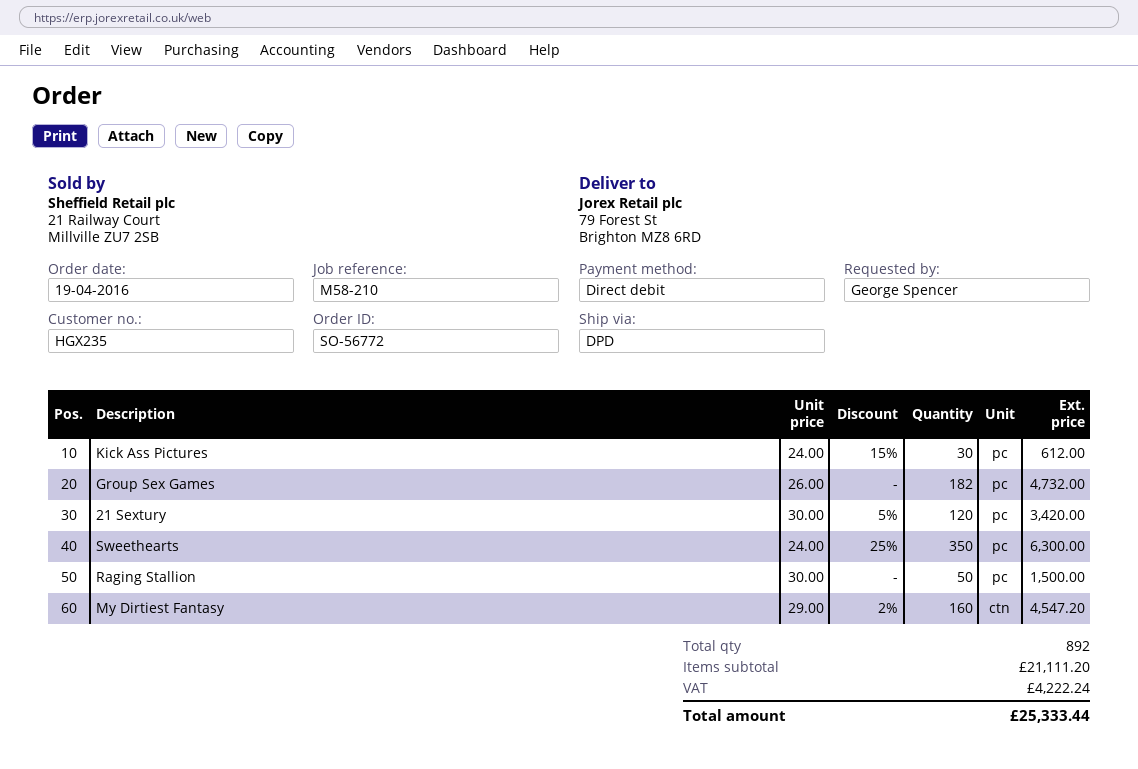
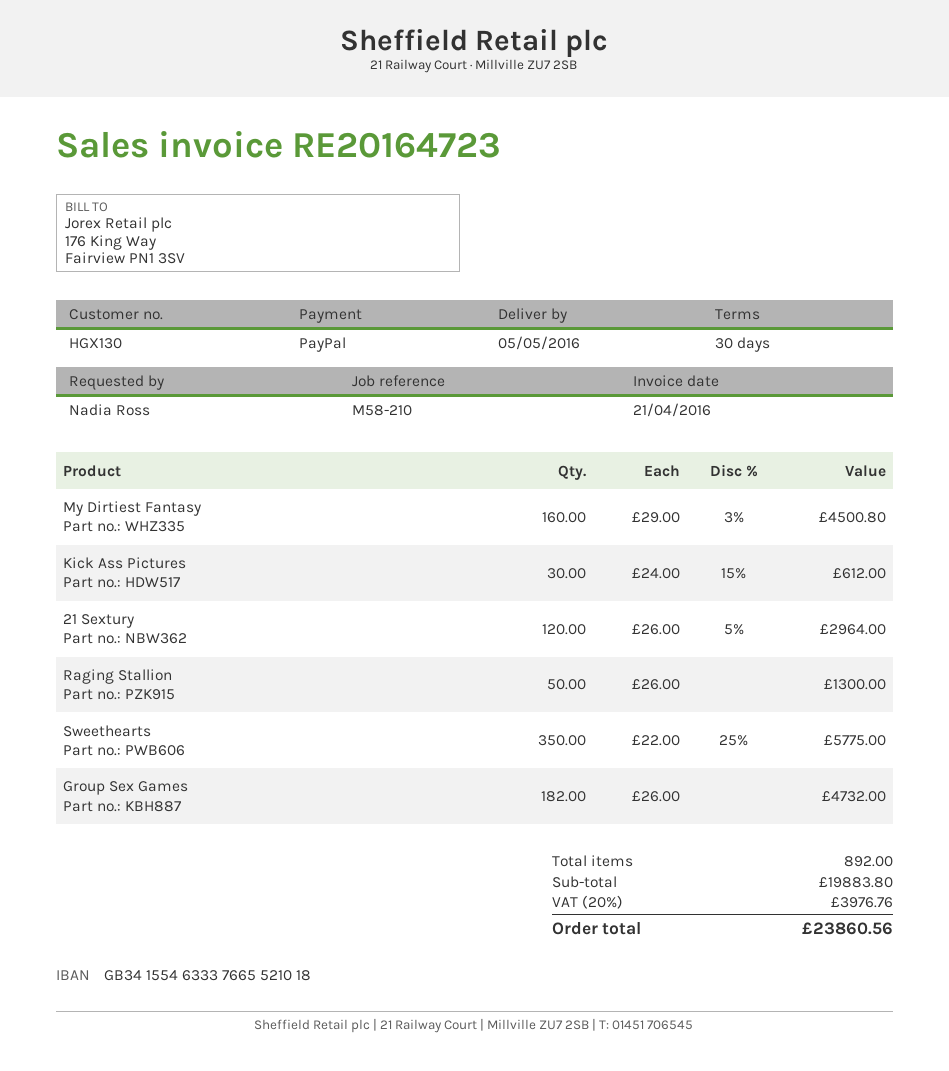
customer number: HGX235 -> HGX130
ordered by: George Spencer -> Nadia Ross
payment method: direct debit -> PayPal
21 Sextury: 120 x 30.00 - 5% = 3420.00 -> 120 x 26.00 - 5% = 2964.00
Sweethearts: 350 x 24.00 - 25% = 6300.00 -> 350 x 22.00 - 25% = 5775.00
Raging Stallion: 50 x 30.00 = 1500.00 -> 50 x 26.00 = 1300.00
My Dirtiest Fantasy: 160 x 29.00 - 2% = 4547.20 -> 160 x 29.00 - 3% = 4500.80
subtotal: 21111.20 -> 19883.80
tax: 4222.24 -> 3976.76
total: 25333.44 -> 23860.56

